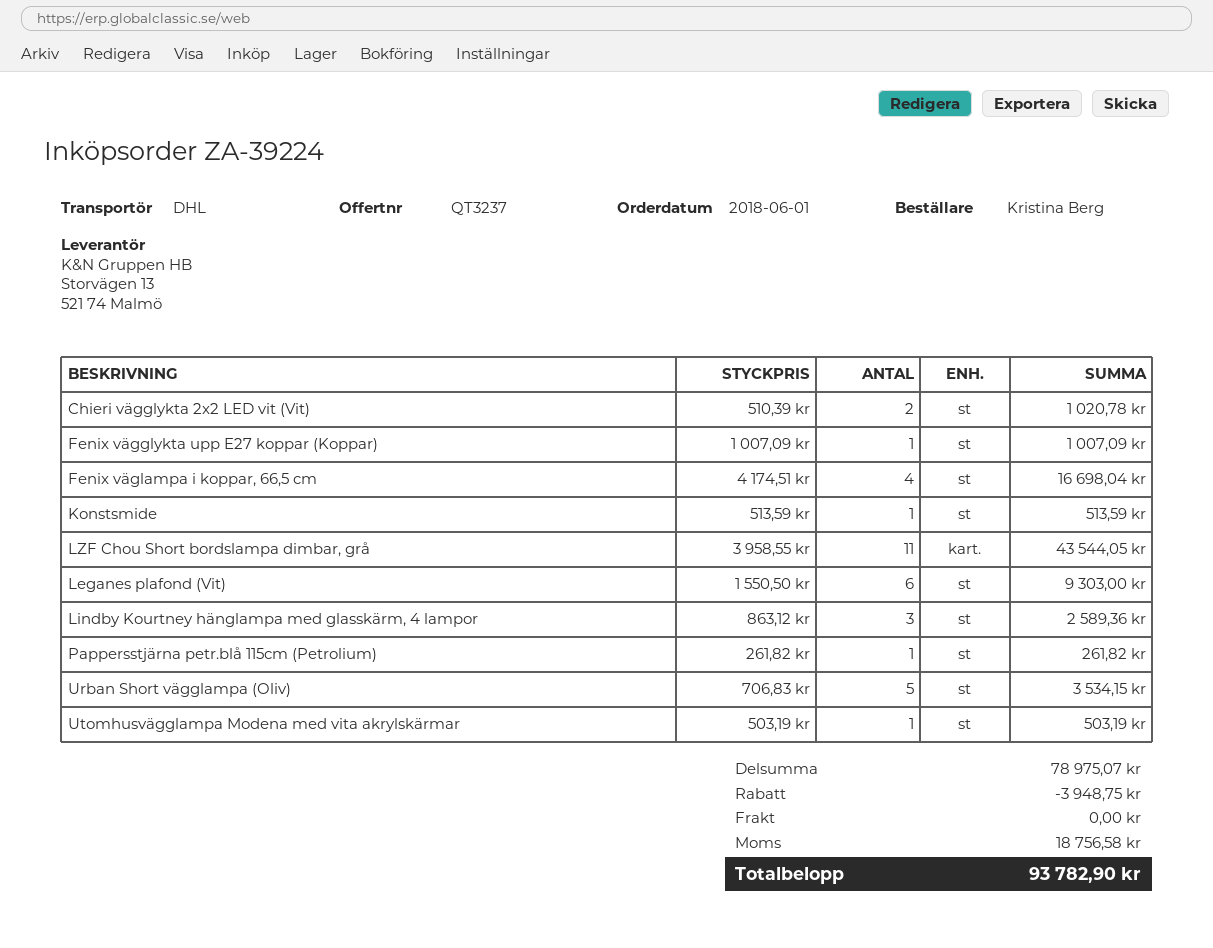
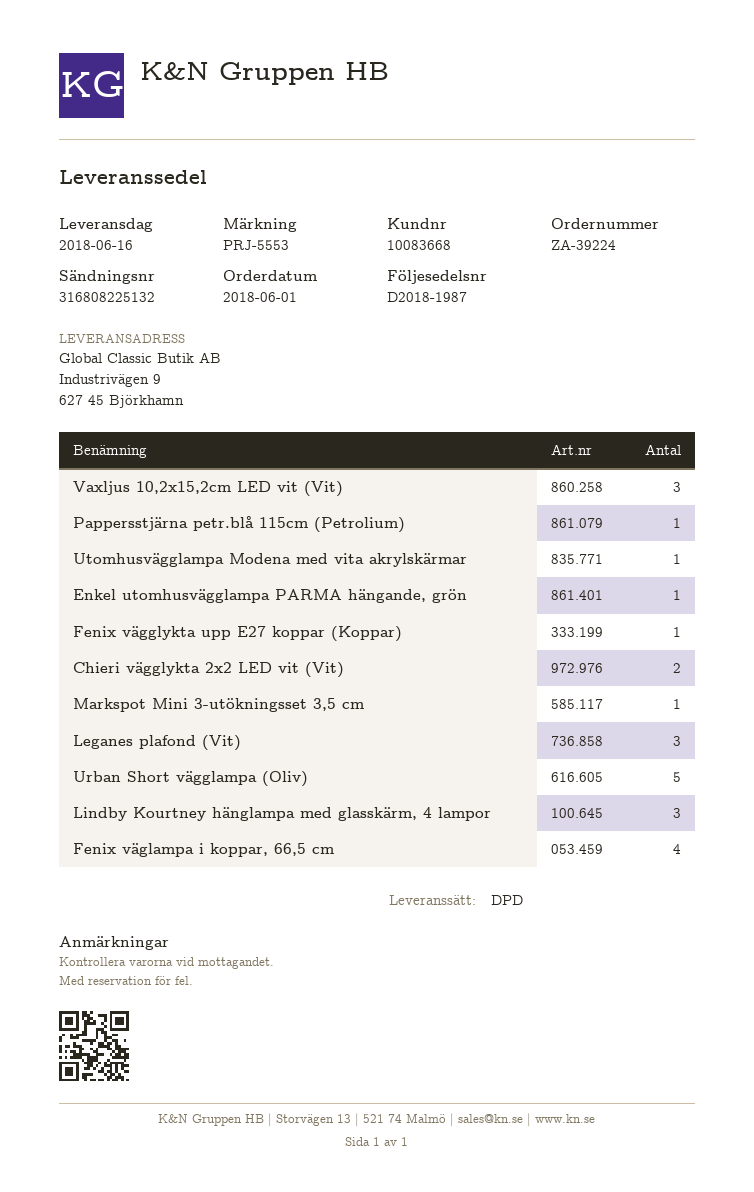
shipping method: DHL -> DPD
Konstsmide: 1 -> none
LZF Chou Short bordslampa dimbar, grå: 11 -> none
Leganes plafond (Vit): 6 -> 3
Vaxljus 10,2x15,2cm LED vit (Vit): none -> 3
Enkel utomhusvägglampa PARMA hängande, grön: none -> 1
Markspot Mini 3-utökningsset 3,5 cm: none -> 1

